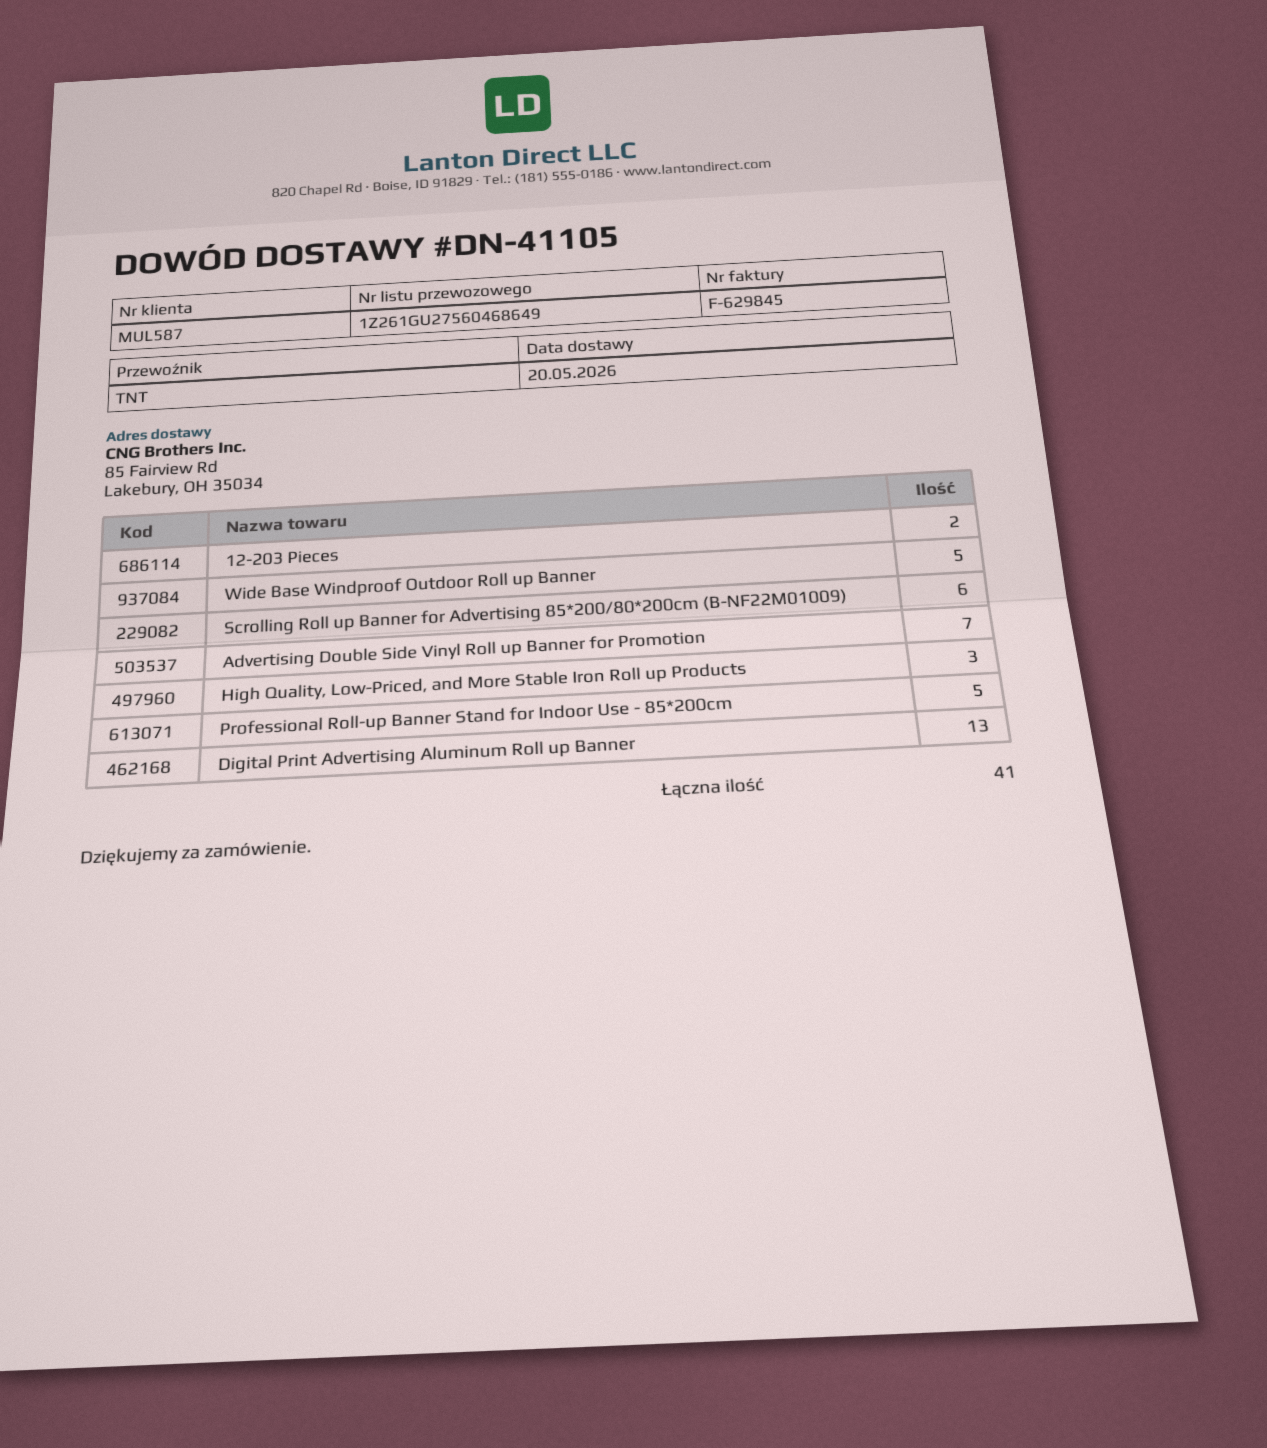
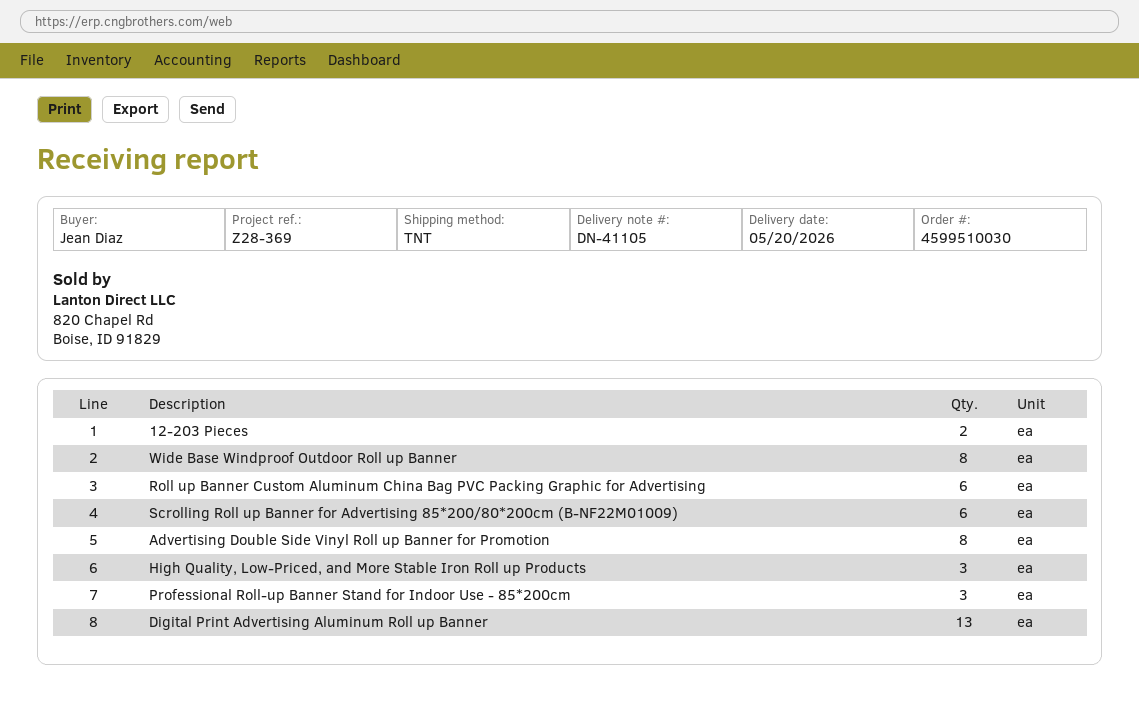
Wide Base Windproof Outdoor Roll up Banner: 5 -> 8
Advertising Double Side Vinyl Roll up Banner for Promotion: 7 -> 8
Professional Roll-up Banner Stand for Indoor Use - 85*200cm: 5 -> 3
Roll up Banner Custom Aluminum China Bag PVC Packing Graphic for Advertising: none -> 6

